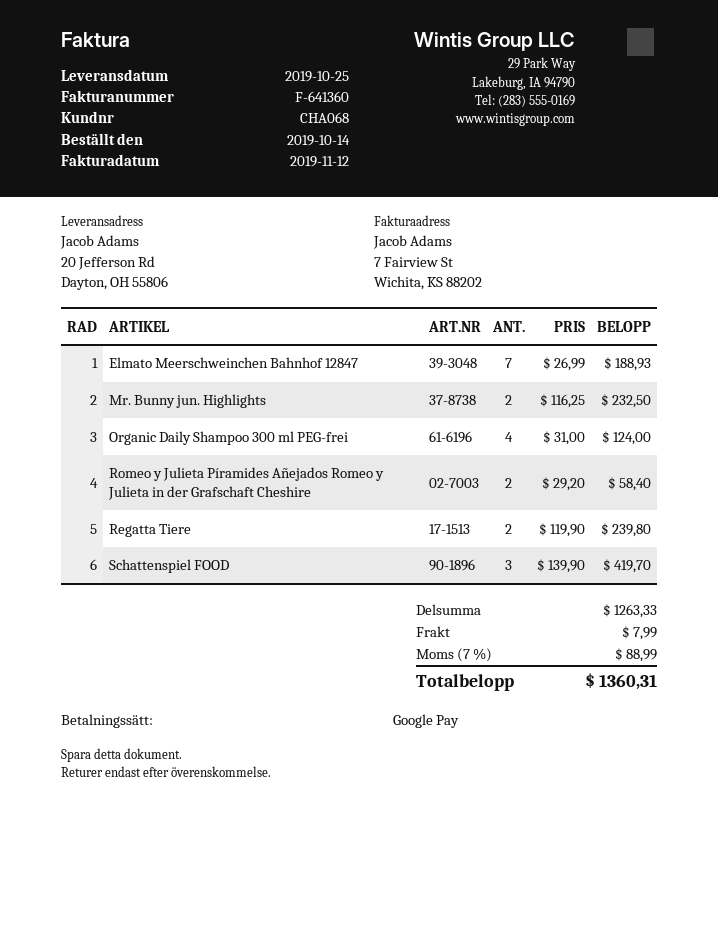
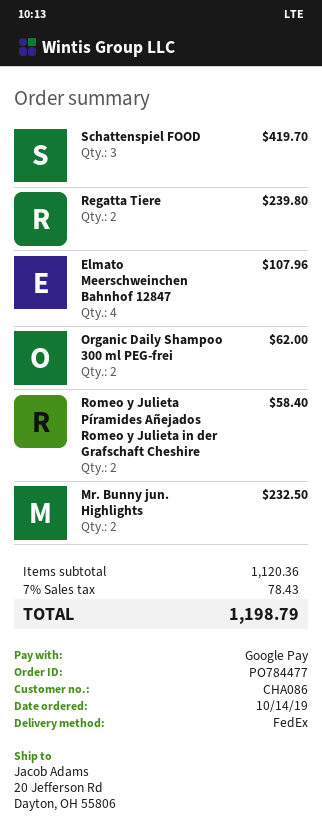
customer number: CHA068 -> CHA086
Elmato Meerschweinchen Bahnhof 12847: 7 for 188.93 -> 4 for 107.96
Organic Daily Shampoo 300 ml PEG-frei: 4 for 124.00 -> 2 for 62.00
subtotal: 1263.33 -> 1120.36
shipping: 7.99 -> none
tax: 7% = 88.99 -> 7% = 78.43
total: 1360.31 -> 1198.79

